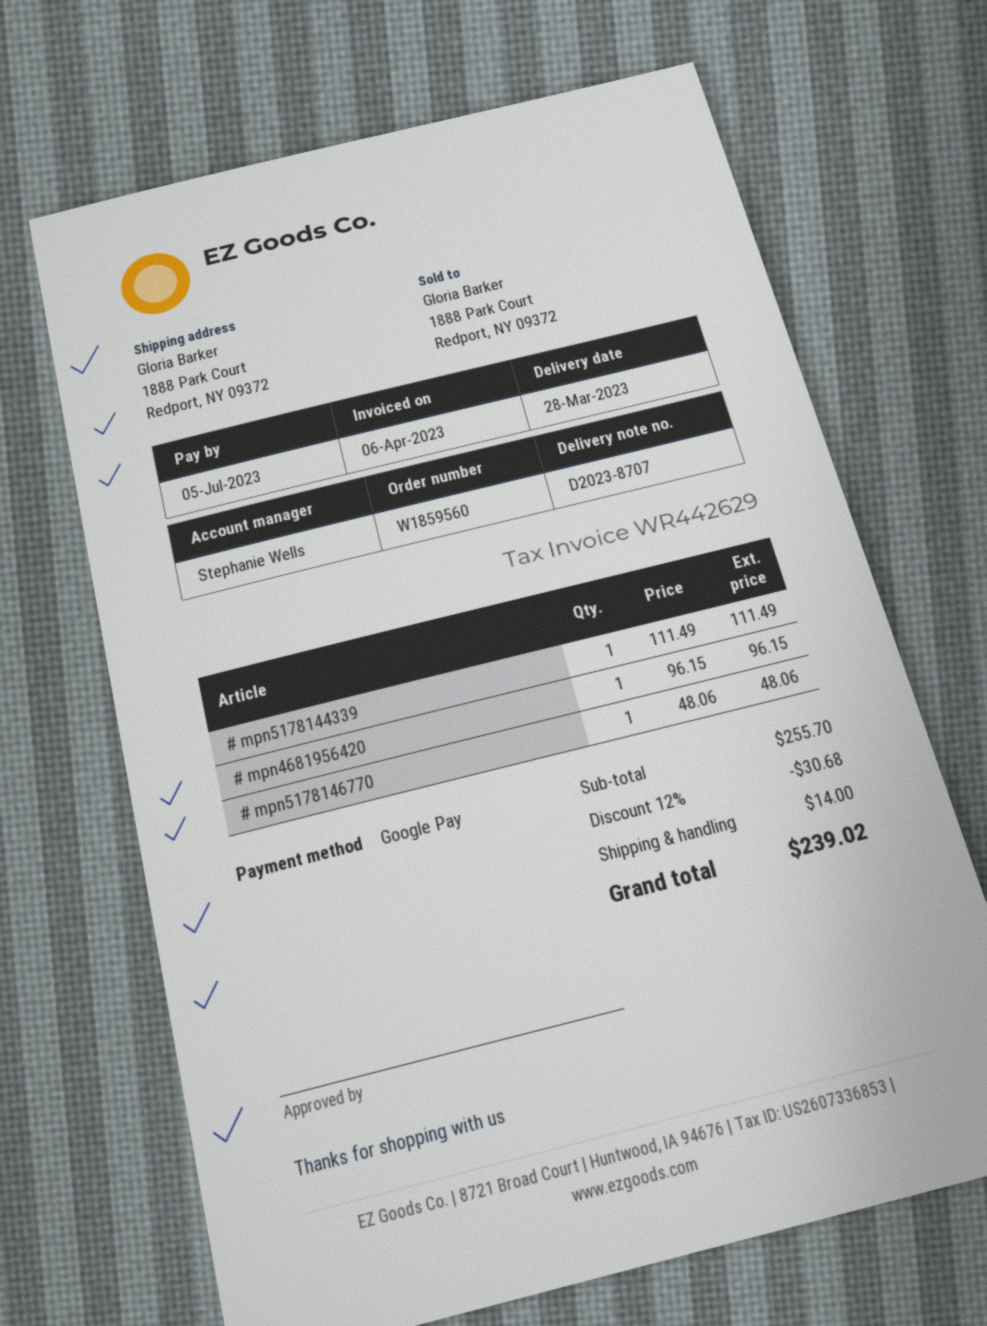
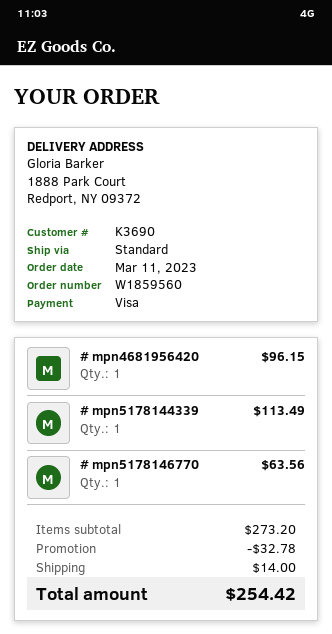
payment method: Google Pay -> Visa
# mpn5178144339: 1 for 111.49 -> 1 for 113.49
# mpn5178146770: 1 for 48.06 -> 1 for 63.56
subtotal: 255.70 -> 273.20
discount: 30.68 -> 32.78
total: 239.02 -> 254.42

